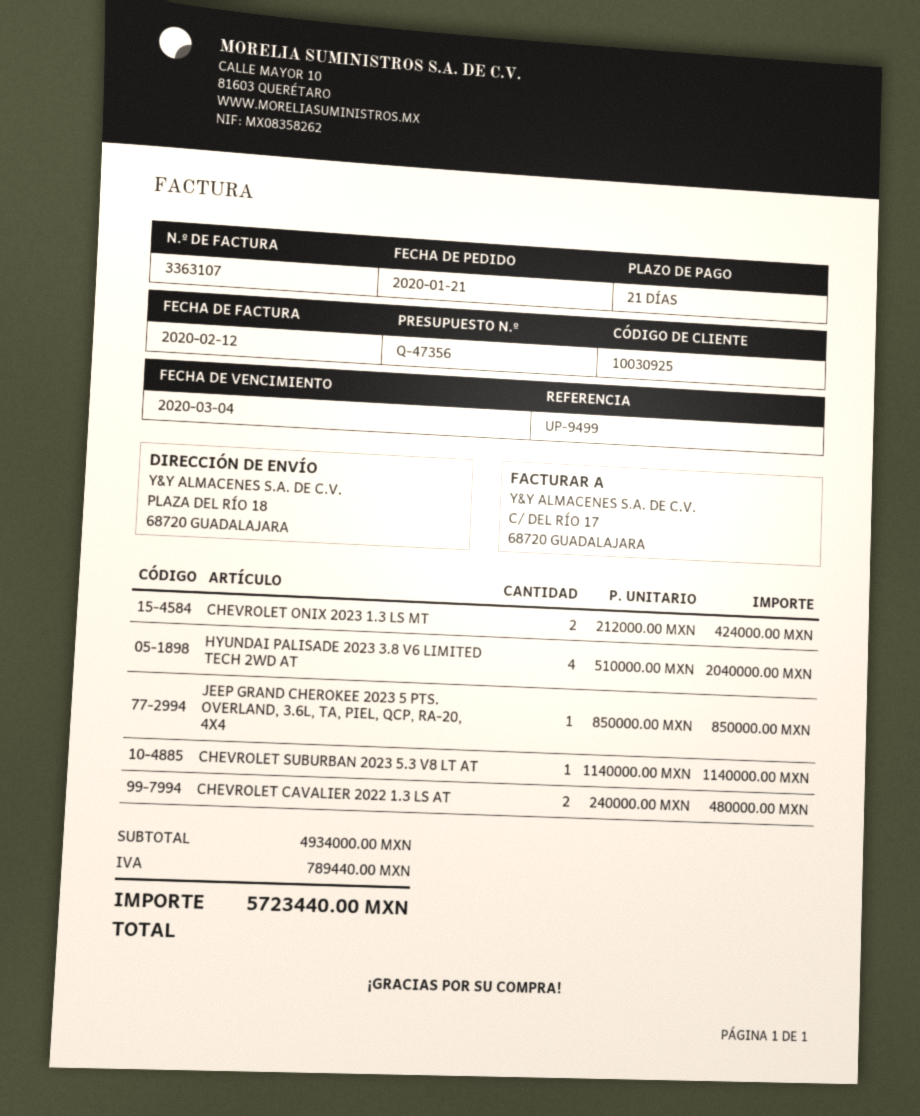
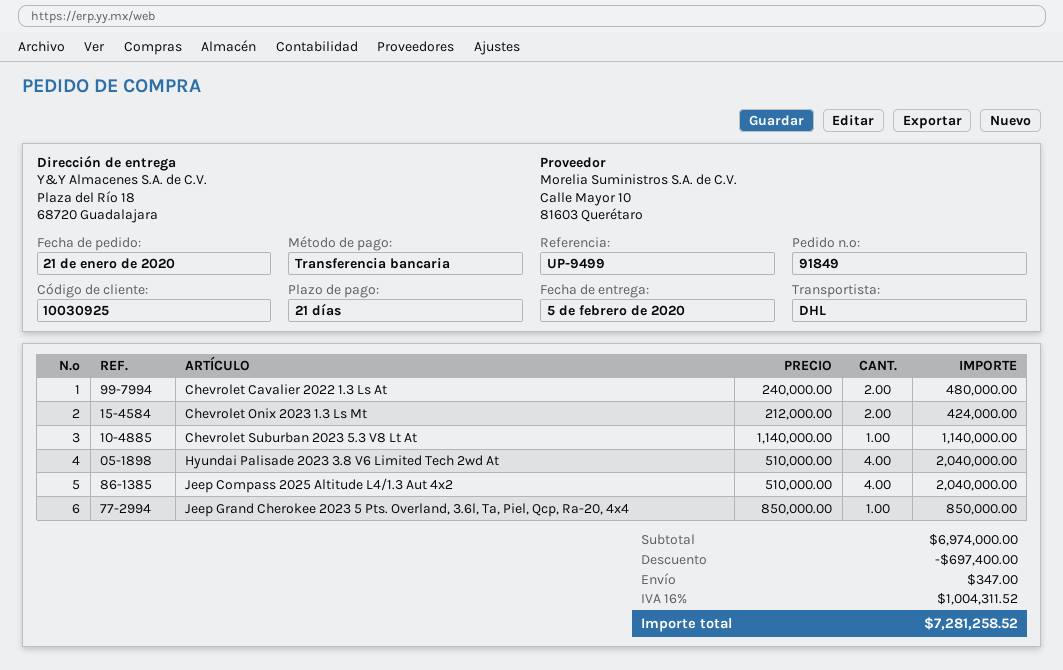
Jeep Compass 2025 Altitude L4/1.3 Aut 4x2: none -> 4 x 510000.00 = 2040000.00
subtotal: 4934000.00 -> 6974000.00
discount: none -> 697400.00
shipping: none -> 347.00
tax: 789440.00 -> 1004311.52
total: 5723440.00 -> 7281258.52

